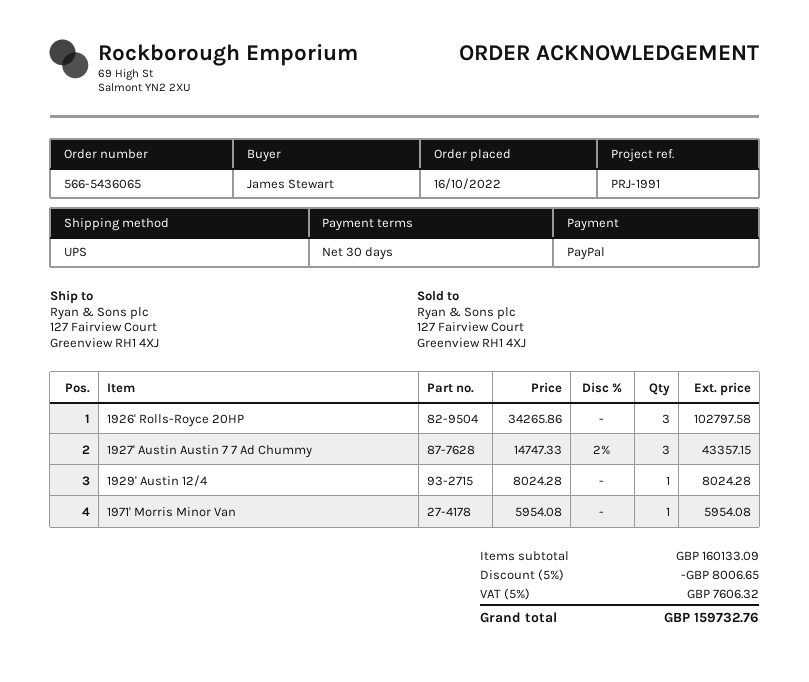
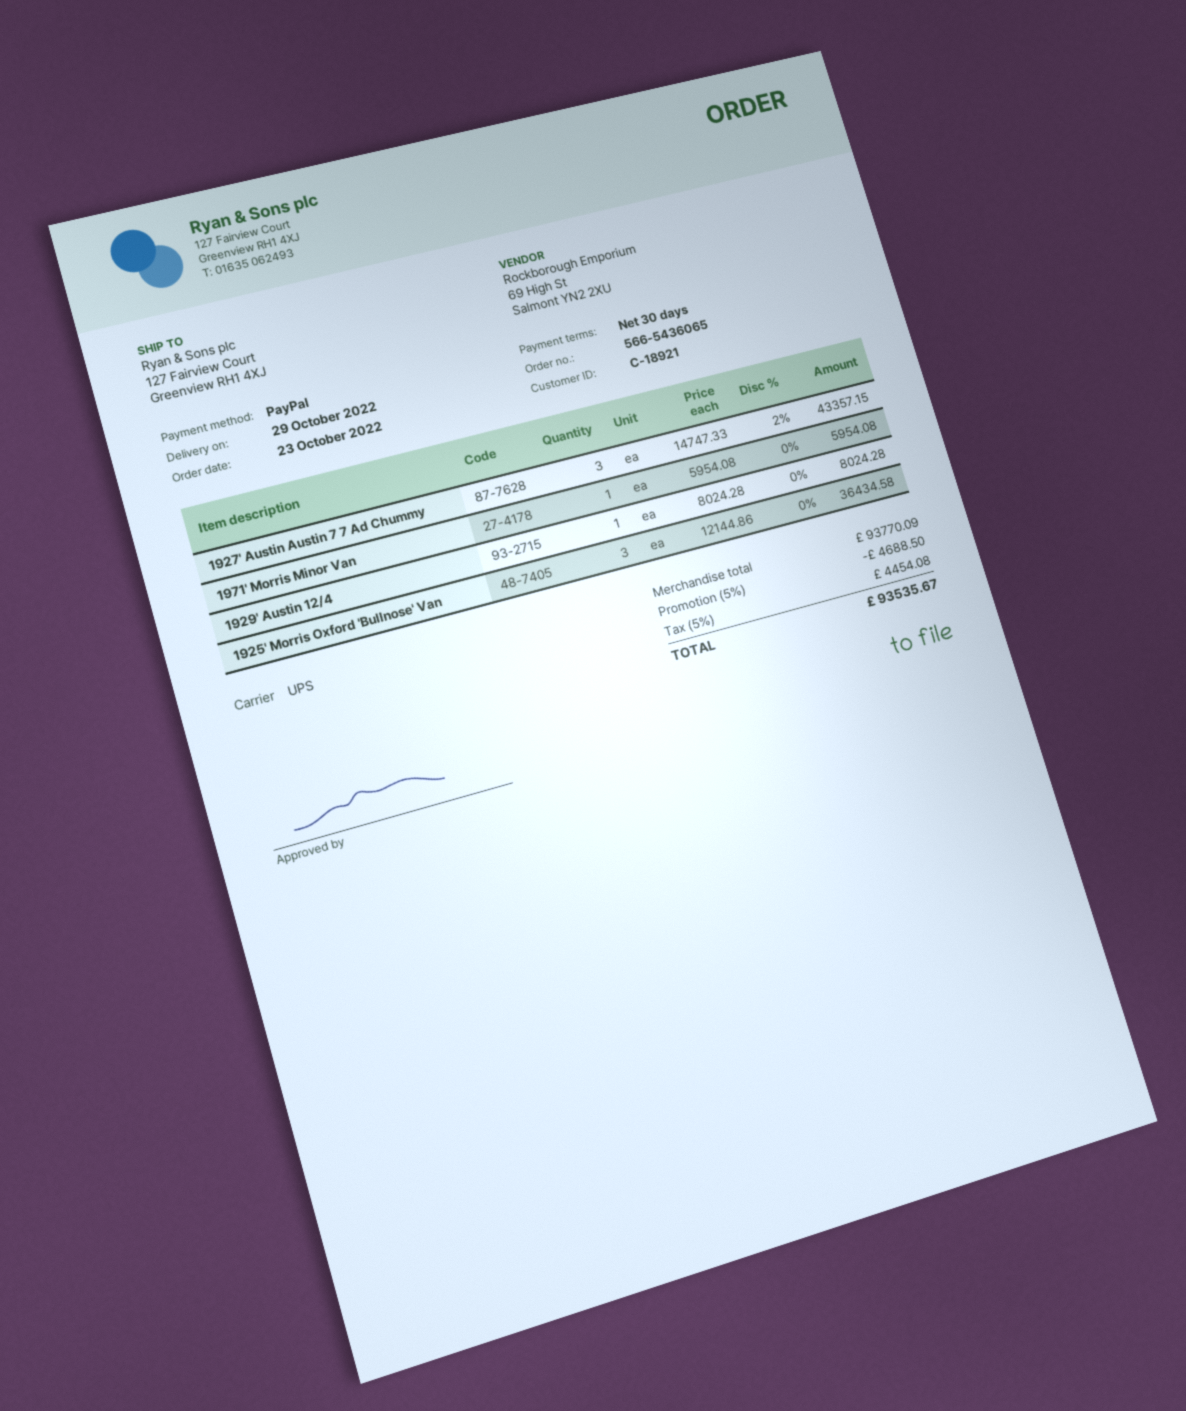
order date: 2022-10-16 -> 2022-10-23
1926' Rolls-Royce 20HP: 3 x 34265.86 = 102797.58 -> none
1925' Morris Oxford 'Bullnose' Van: none -> 3 x 12144.86 = 36434.58
subtotal: 160133.09 -> 93770.09
discount: 5% = 8006.65 -> 5% = 4688.50
tax: 5% = 7606.32 -> 5% = 4454.08
total: 159732.76 -> 93535.67

